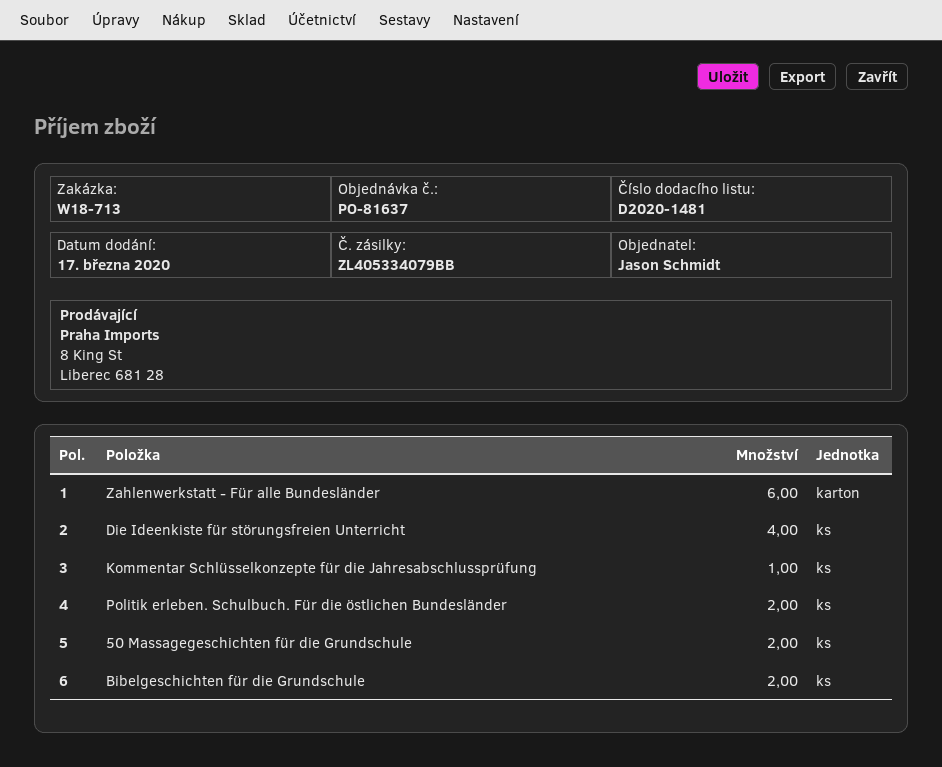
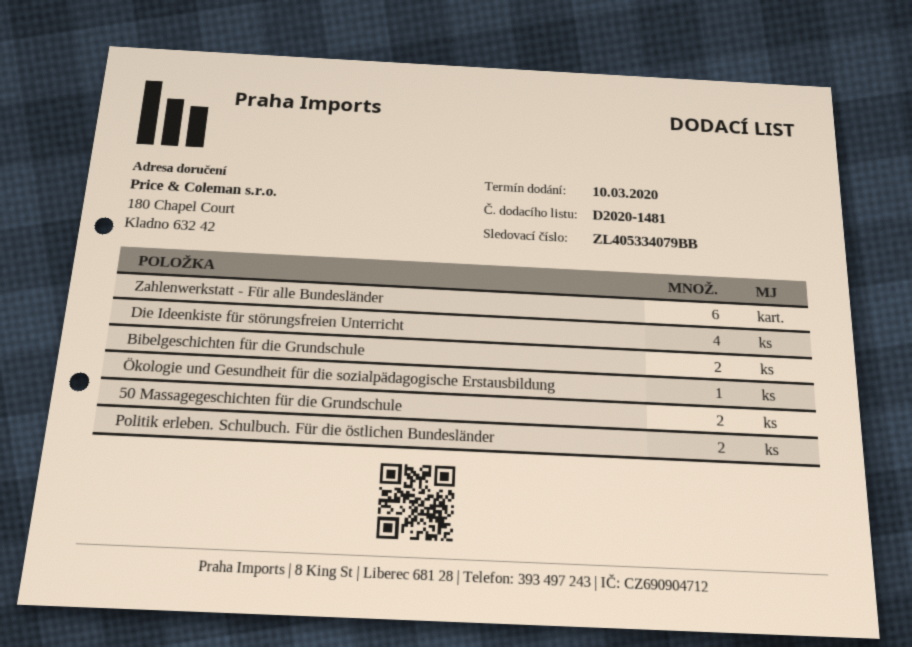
delivery date: 2020-03-17 -> 2020-03-10
Kommentar Schlüsselkonzepte für die Jahresabschlussprüfung: 1 -> none
Ökologie und Gesundheit für die sozialpädagogische Erstausbildung: none -> 1

